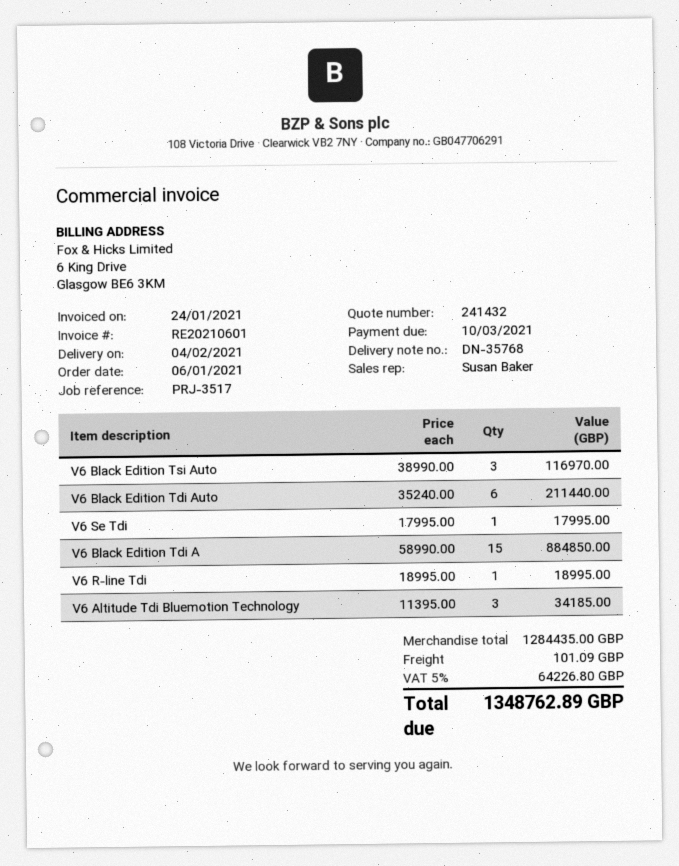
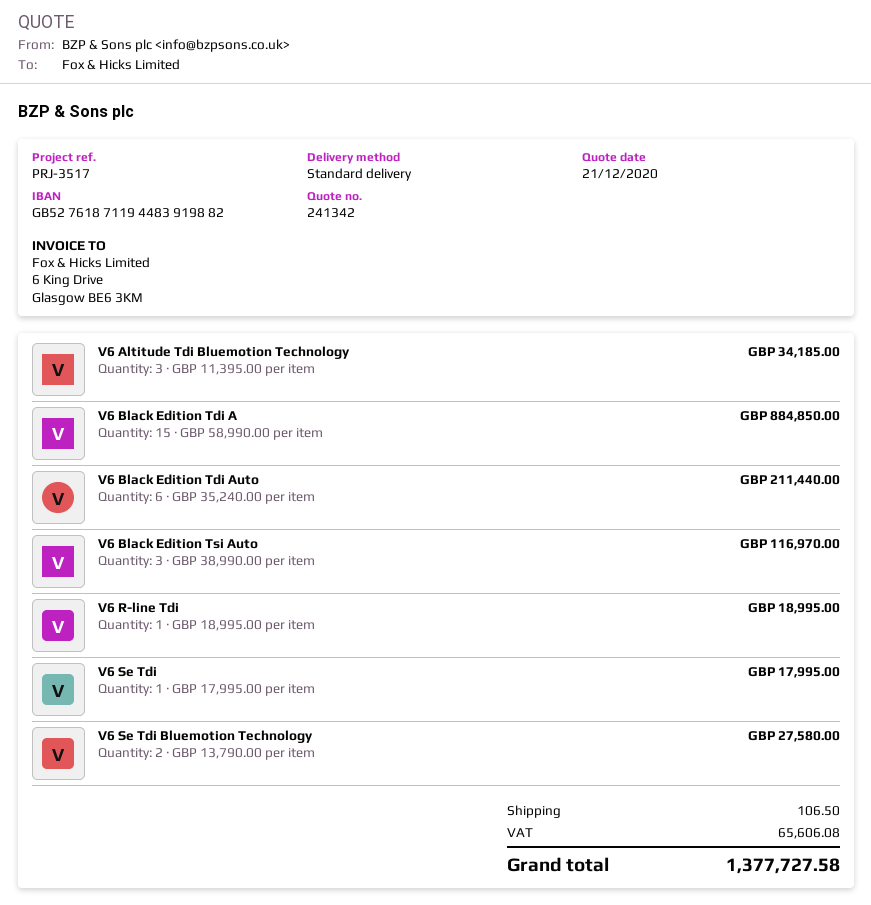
quote number: 241432 -> 241342
V6 Se Tdi Bluemotion Technology: none -> 2 x 13790.00 = 27580.00
shipping: 101.09 -> 106.50
tax: 64226.80 -> 65606.08
total: 1348762.89 -> 1377727.58

